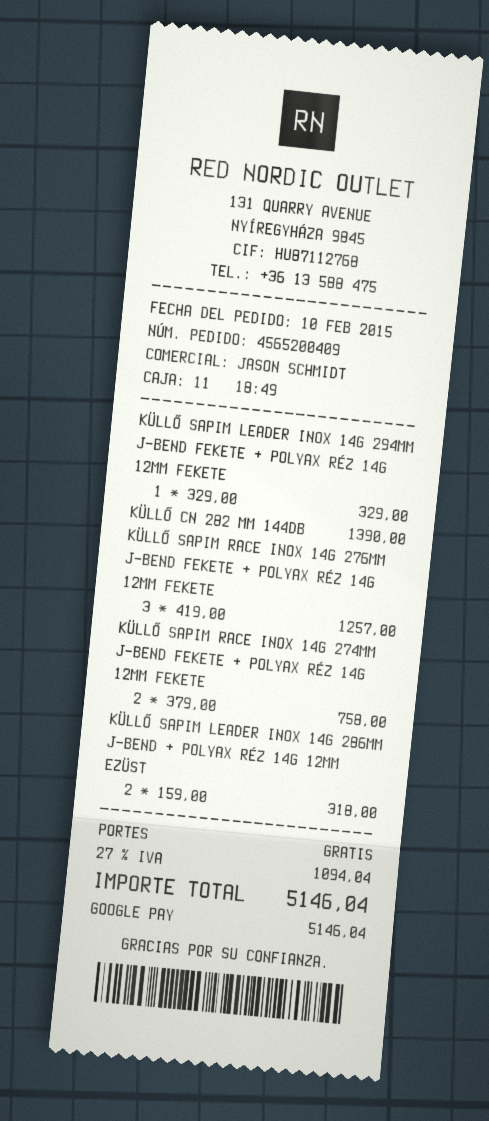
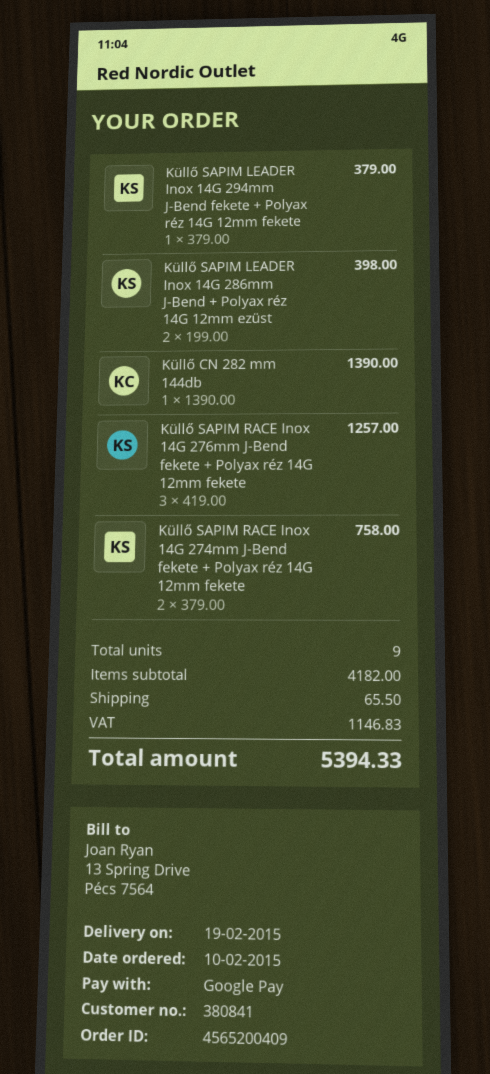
KÜLLŐ SAPIM LEADER INOX 14G 294MM J-BEND FEKETE + POLYAX RÉZ 14G 12MM FEKETE: 1 x 329.00 = 329.00 -> 1 x 379.00 = 379.00
KÜLLŐ SAPIM LEADER INOX 14G 286MM J-BEND + POLYAX RÉZ 14G 12MM EZÜST: 2 x 159.00 = 318.00 -> 2 x 199.00 = 398.00
shipping: 0.00 -> 65.50
tax: 1094.04 -> 1146.83
total: 5146.04 -> 5394.33

